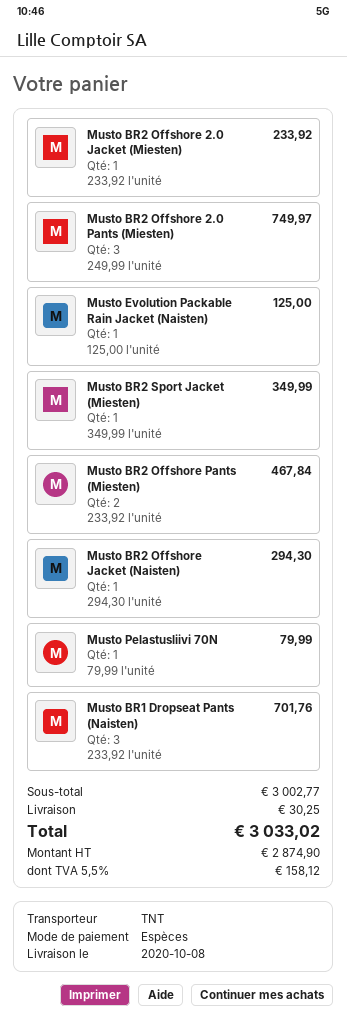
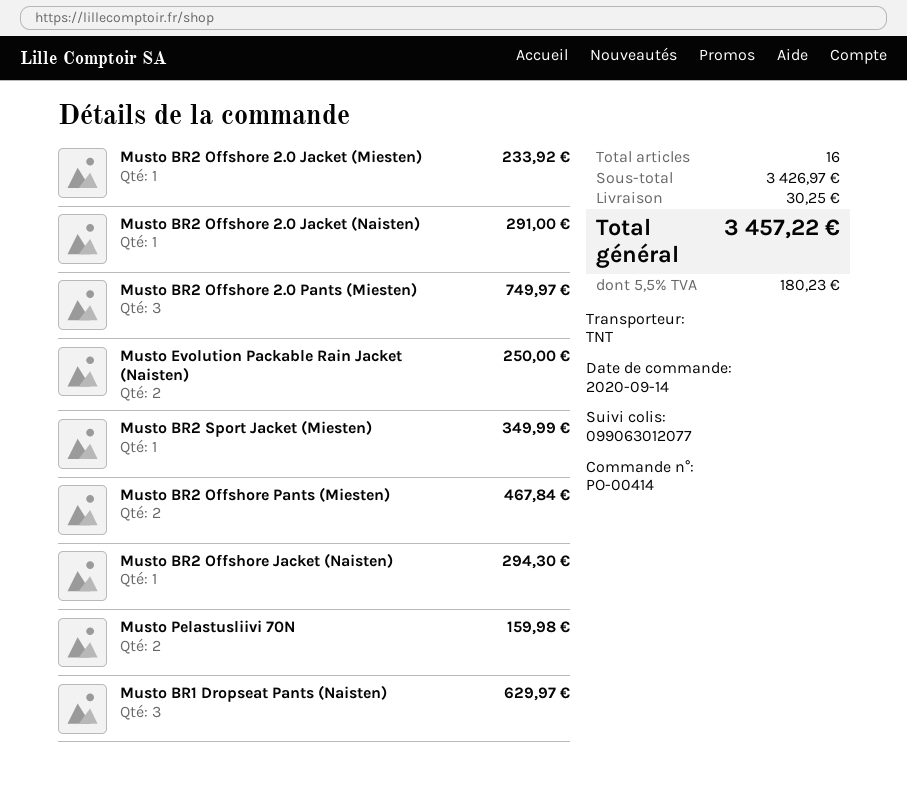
Musto Evolution Packable Rain Jacket (Naisten): 1 for 125.00 -> 2 for 250.00
Musto Pelastusliivi 70N: 1 for 79.99 -> 2 for 159.98
Musto BR1 Dropseat Pants (Naisten): 3 for 701.76 -> 3 for 629.97
Musto BR2 Offshore 2.0 Jacket (Naisten): none -> 1 for 291.00
subtotal: 3002.77 -> 3426.97
tax: 5.5% = 158.12 -> 5.5% = 180.23
total: 3033.02 -> 3457.22

